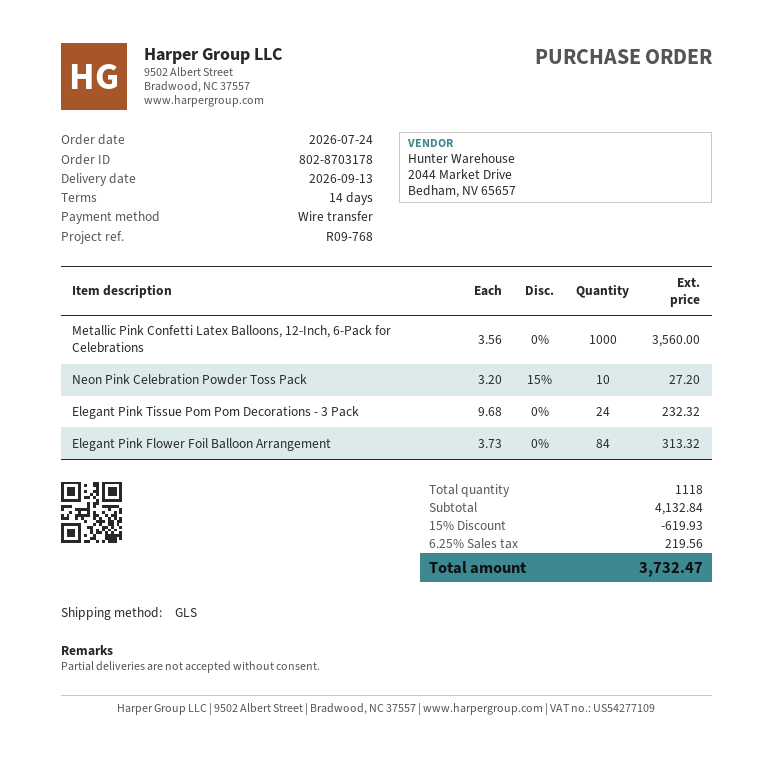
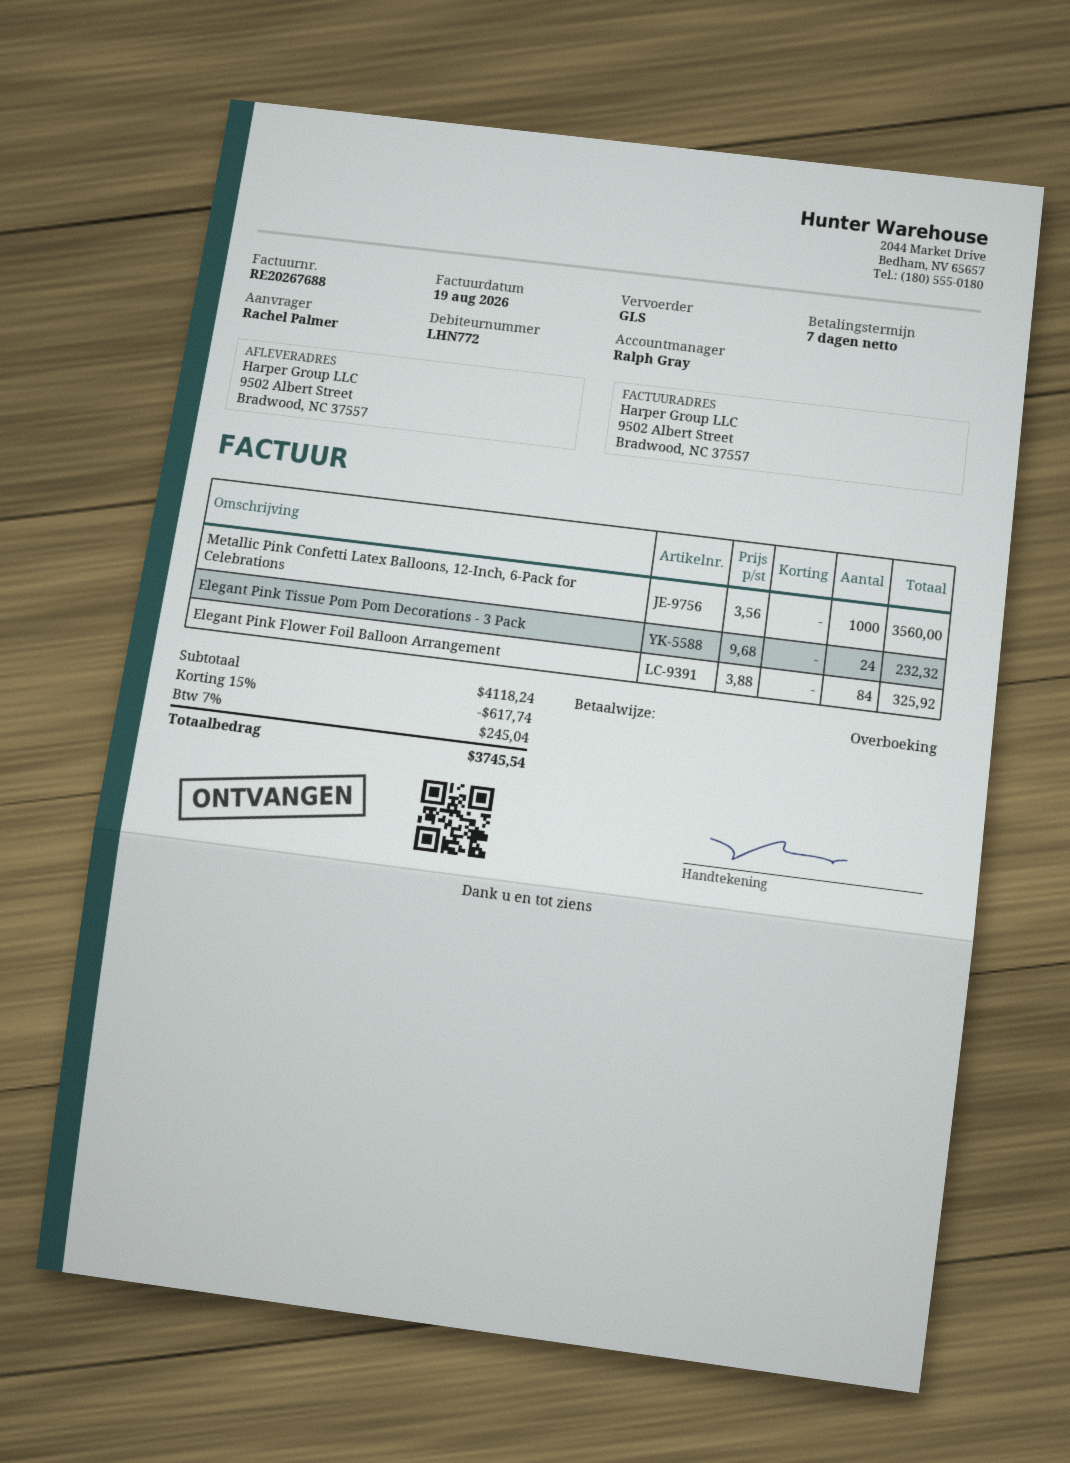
payment terms: 14 days -> 7 days
Neon Pink Celebration Powder Toss Pack: 10 x 3.20 - 15% = 27.20 -> none
Elegant Pink Flower Foil Balloon Arrangement: 84 x 3.73 = 313.32 -> 84 x 3.88 = 325.92
subtotal: 4132.84 -> 4118.24
discount: 15% = 619.93 -> 15% = 617.74
tax: 6.25% = 219.56 -> 7% = 245.04
total: 3732.47 -> 3745.54

